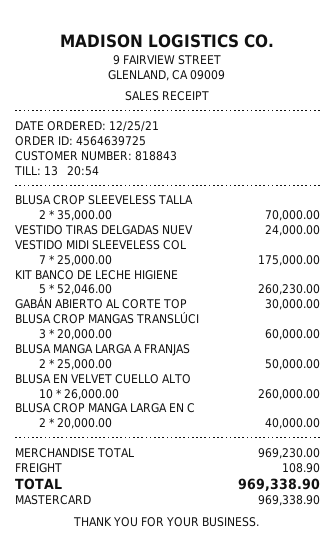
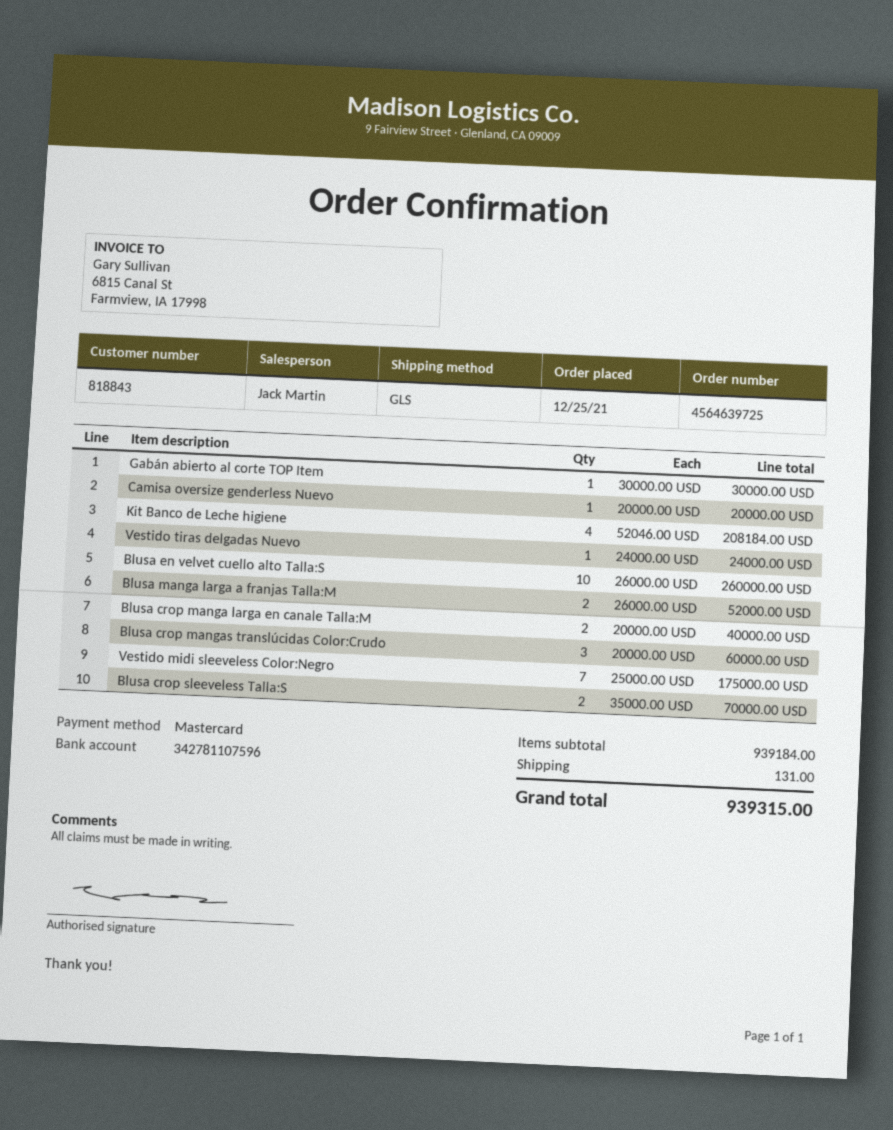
KIT BANCO DE LECHE HIGIENE: 5 x 52046.00 = 260230.00 -> 4 x 52046.00 = 208184.00
BLUSA MANGA LARGA A FRANJAS: 2 x 25000.00 = 50000.00 -> 2 x 26000.00 = 52000.00
Camisa oversize genderless Nuevo: none -> 1 x 20000.00 = 20000.00
subtotal: 969230.00 -> 939184.00
shipping: 108.90 -> 131.00
total: 969338.90 -> 939315.00

